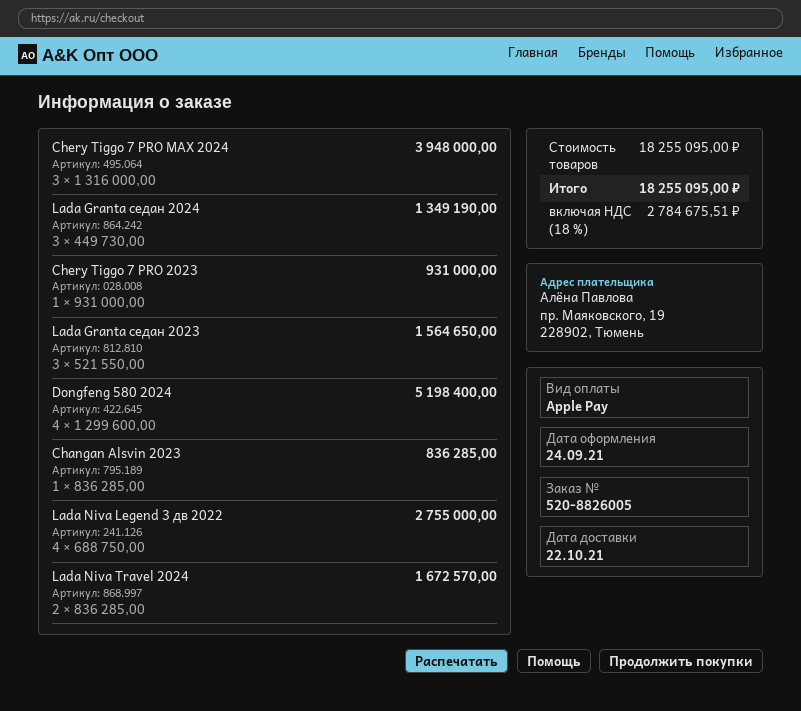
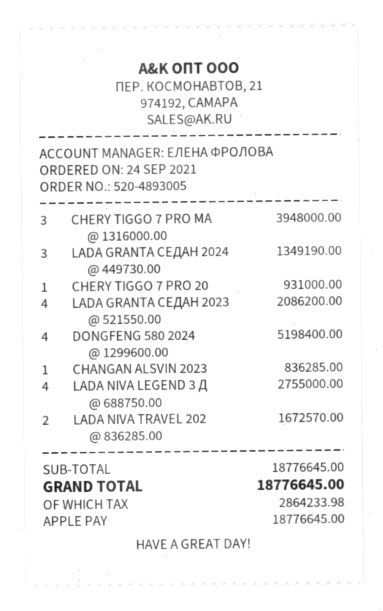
order number: 520-8826005 -> 520-4893005
Lada Granta седан 2023: 3 x 521550.00 = 1564650.00 -> 4 x 521550.00 = 2086200.00
subtotal: 18255095.00 -> 18776645.00
tax: 2784675.51 -> 2864233.98
total: 18255095.00 -> 18776645.00

